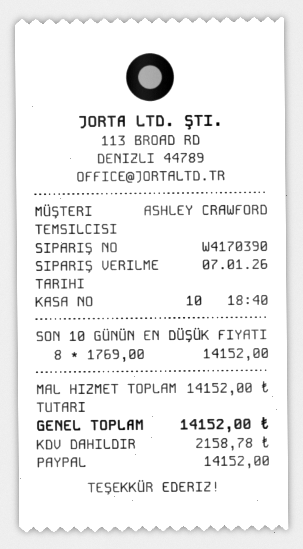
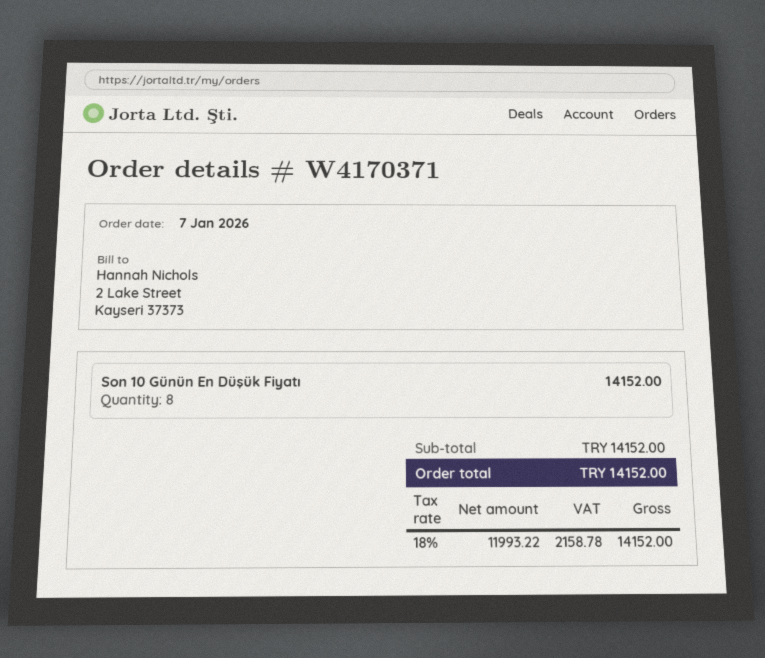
order number: W4170390 -> W4170371

